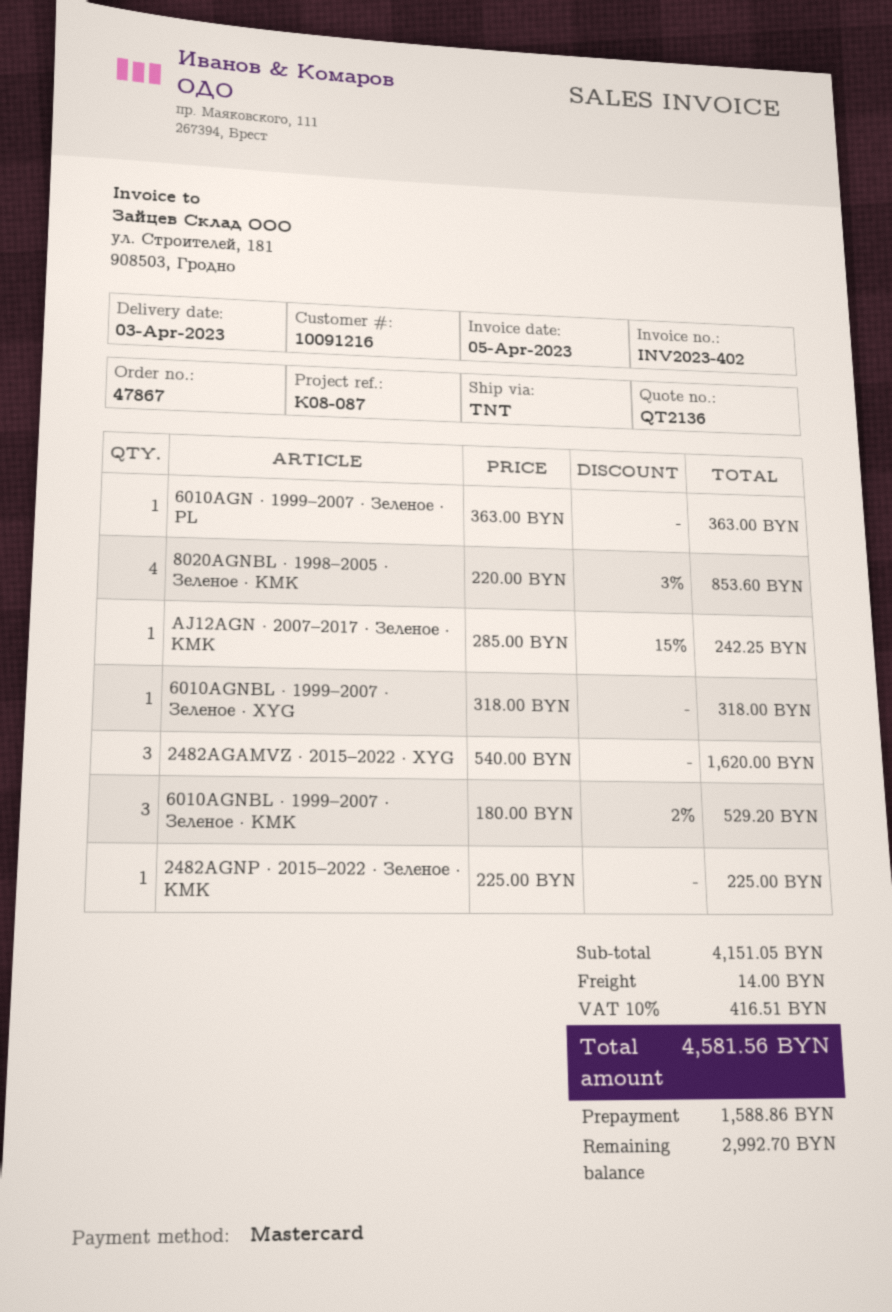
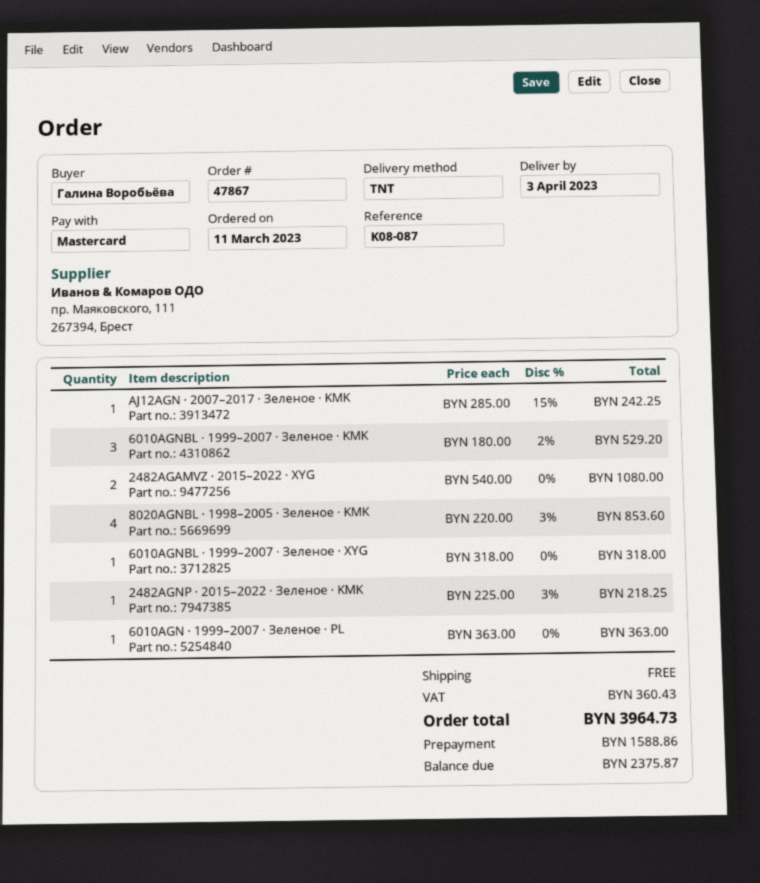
2482AGAMVZ · 2015–2022 · XYG: 3 x 540.00 = 1620.00 -> 2 x 540.00 = 1080.00
2482AGNP · 2015–2022 · Зеленое · KMK: 1 x 225.00 = 225.00 -> 1 x 225.00 - 3% = 218.25
shipping: 14.00 -> 0.00
tax: 416.51 -> 360.43
total: 4581.56 -> 3964.73
balance: 2992.70 -> 2375.87

